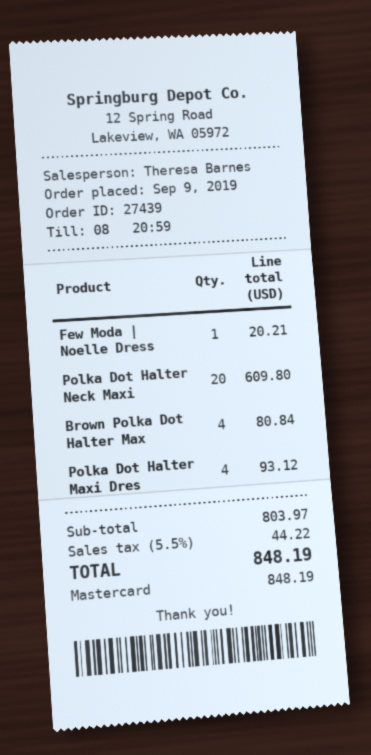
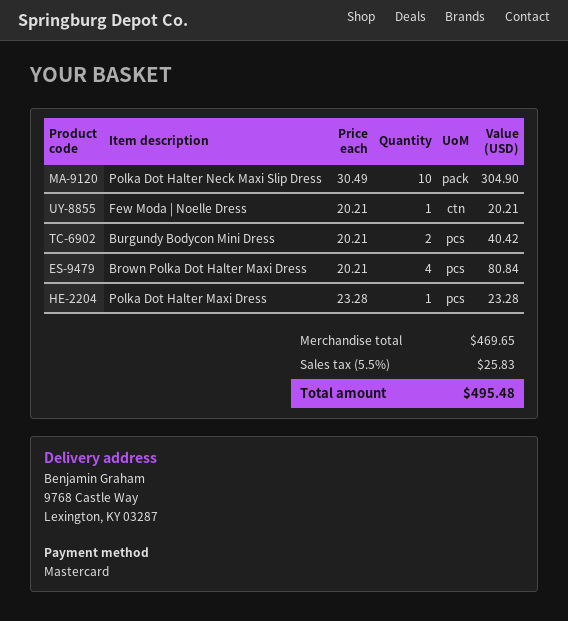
Polka Dot Halter Neck Maxi: 20 for 609.80 -> 10 for 304.90
Polka Dot Halter Maxi Dres: 4 for 93.12 -> 1 for 23.28
Burgundy Bodycon Mini Dress: none -> 2 for 40.42
subtotal: 803.97 -> 469.65
tax: 5.5% = 44.22 -> 5.5% = 25.83
total: 848.19 -> 495.48

